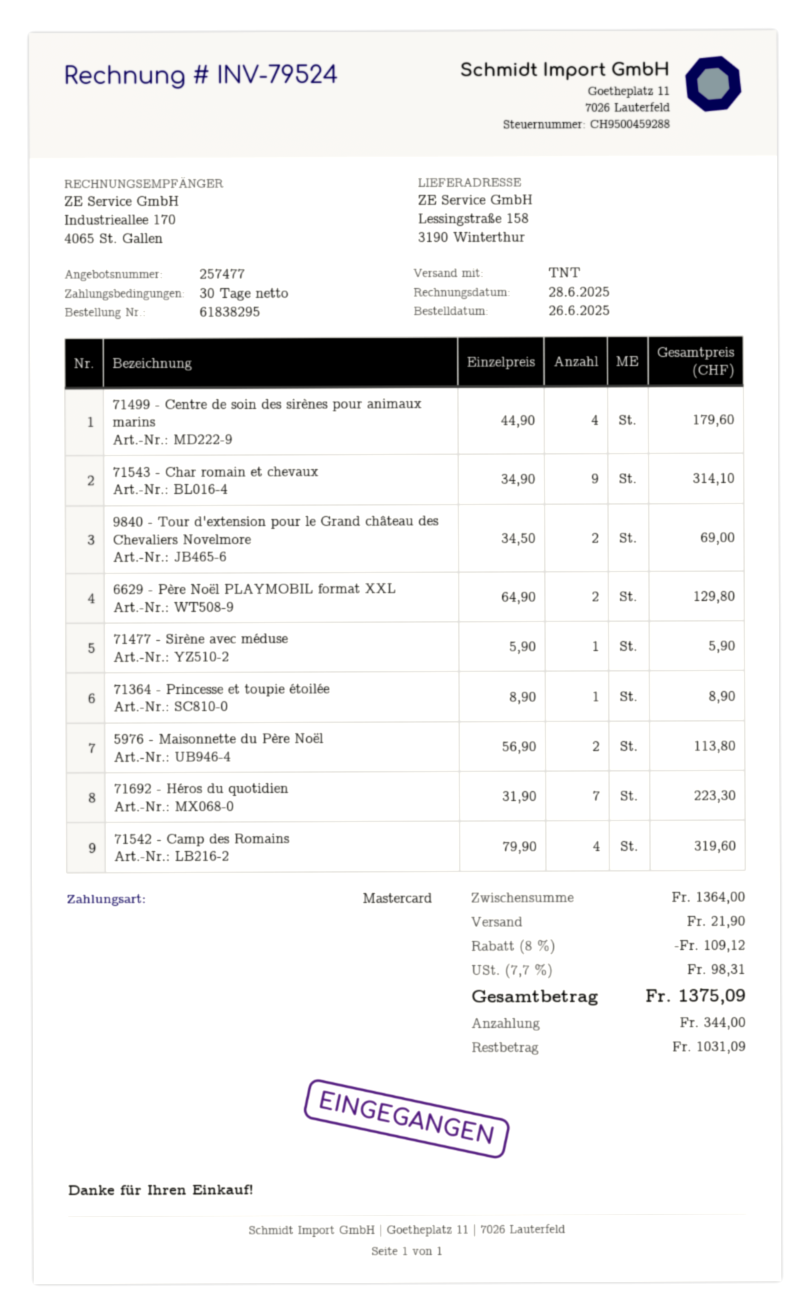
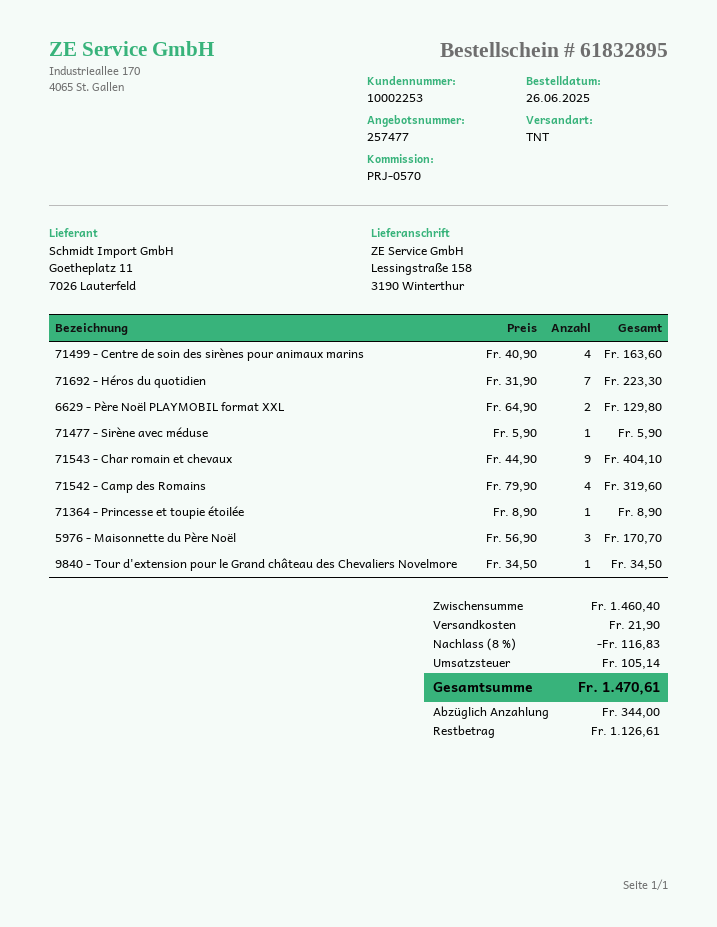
order number: 61838295 -> 61832895
71499 - Centre de soin des sirènes pour animaux marins: 4 x 44.90 = 179.60 -> 4 x 40.90 = 163.60
71543 - Char romain et chevaux: 9 x 34.90 = 314.10 -> 9 x 44.90 = 404.10
9840 - Tour d'extension pour le Grand château des Chevaliers Novelmore: 2 x 34.50 = 69.00 -> 1 x 34.50 = 34.50
5976 - Maisonnette du Père Noël: 2 x 56.90 = 113.80 -> 3 x 56.90 = 170.70
subtotal: 1364.00 -> 1460.40
discount: 8% = 109.12 -> 8% = 116.83
tax: 98.31 -> 105.14
total: 1375.09 -> 1470.61
balance: 1031.09 -> 1126.61

